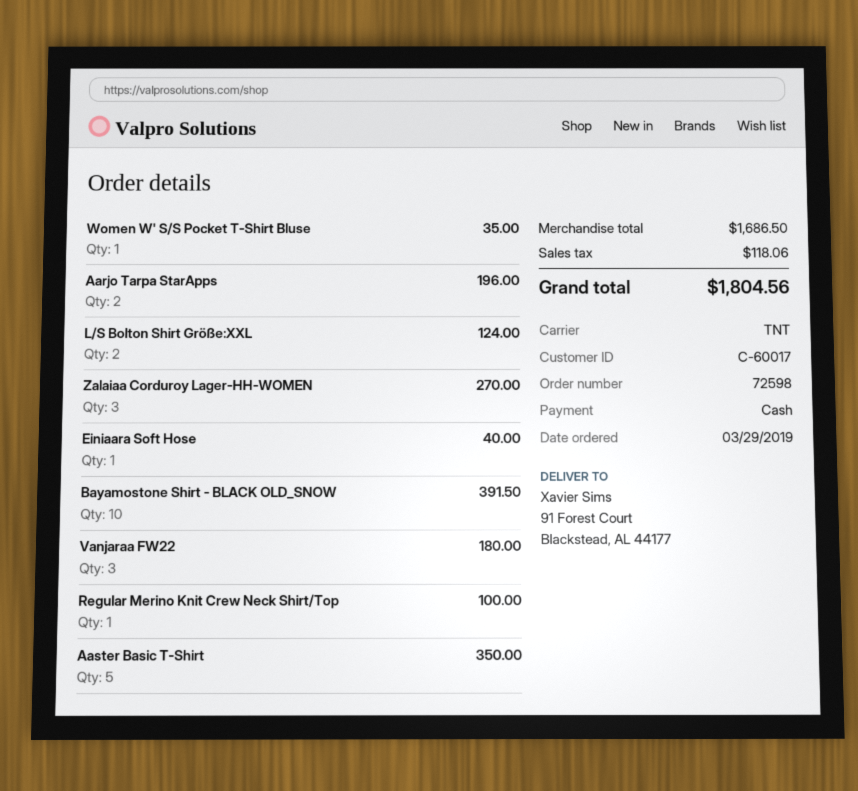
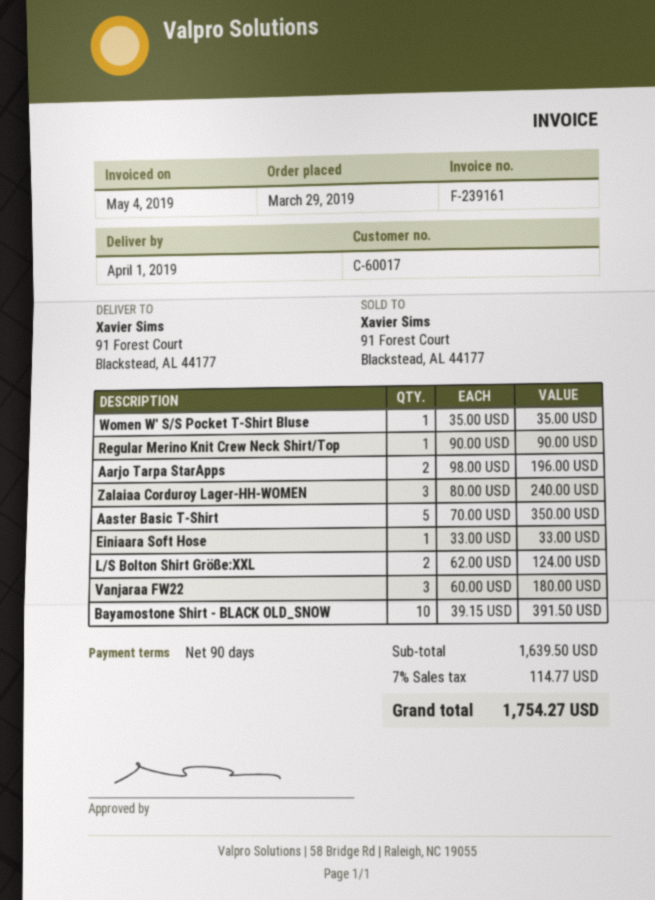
Zalaiaa Corduroy Lager-HH-WOMEN: 3 for 270.00 -> 3 for 240.00
Einiaara Soft Hose: 1 for 40.00 -> 1 for 33.00
Regular Merino Knit Crew Neck Shirt/Top: 1 for 100.00 -> 1 for 90.00
subtotal: 1686.50 -> 1639.50
tax: 118.06 -> 114.77
total: 1804.56 -> 1754.27

